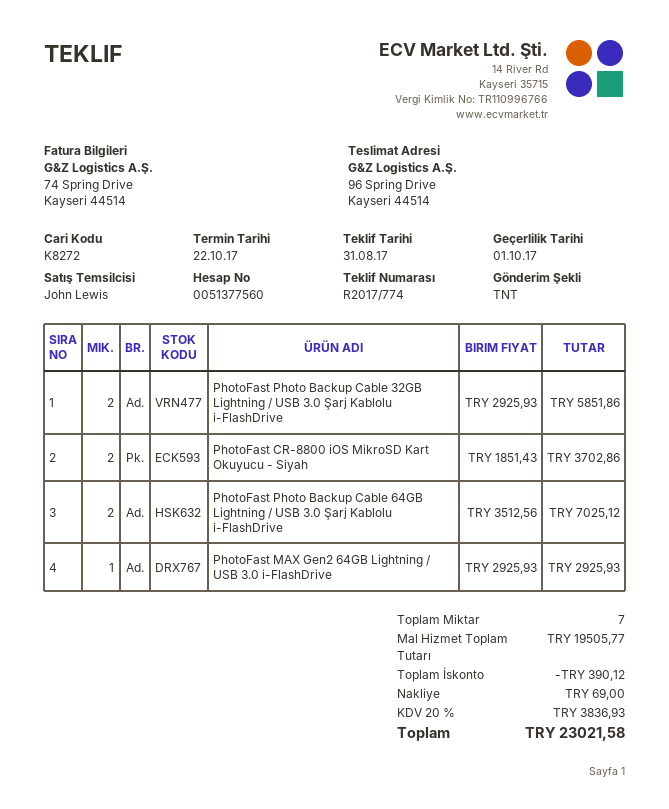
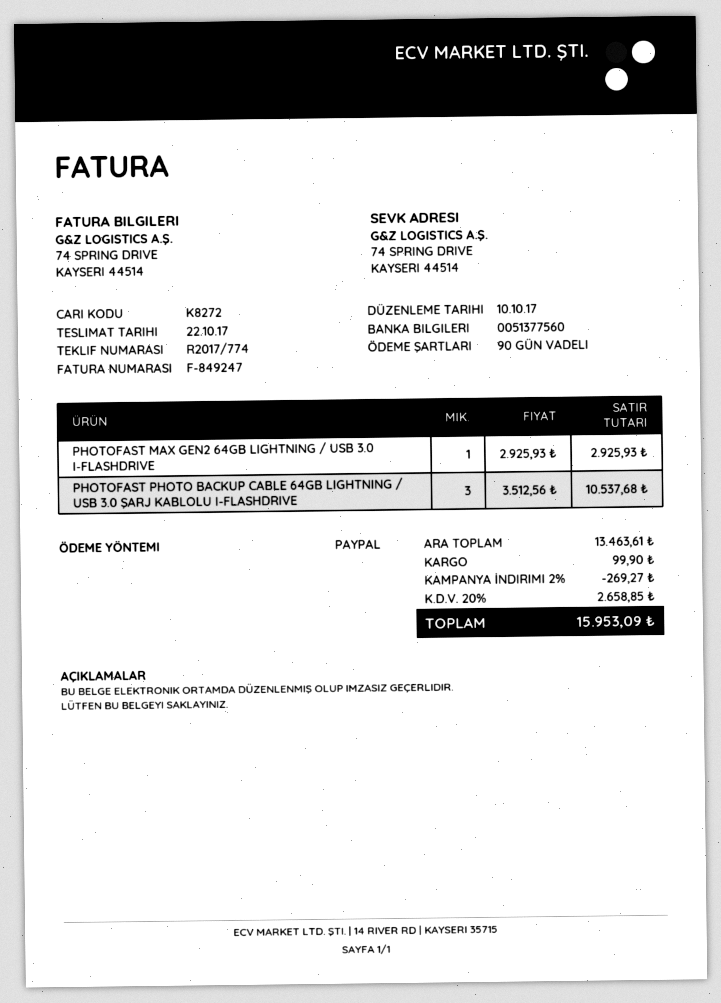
ship to: 96 Spring Drive, Kayseri 44514 -> 74 SPRING DRIVE, KAYSERI 44514
PhotoFast Photo Backup Cable 32GB Lightning / USB 3.0 Şarj Kablolu i-FlashDrive: 2 x 2925.93 = 5851.86 -> none
PhotoFast CR-8800 iOS MikroSD Kart Okuyucu - Siyah: 2 x 1851.43 = 3702.86 -> none
PhotoFast Photo Backup Cable 64GB Lightning / USB 3.0 Şarj Kablolu i-FlashDrive: 2 x 3512.56 = 7025.12 -> 3 x 3512.56 = 10537.68
subtotal: 19505.77 -> 13463.61
discount: 390.12 -> 269.27
shipping: 69.00 -> 99.90
tax: 20% = 3836.93 -> 20% = 2658.85
total: 23021.58 -> 15953.09

